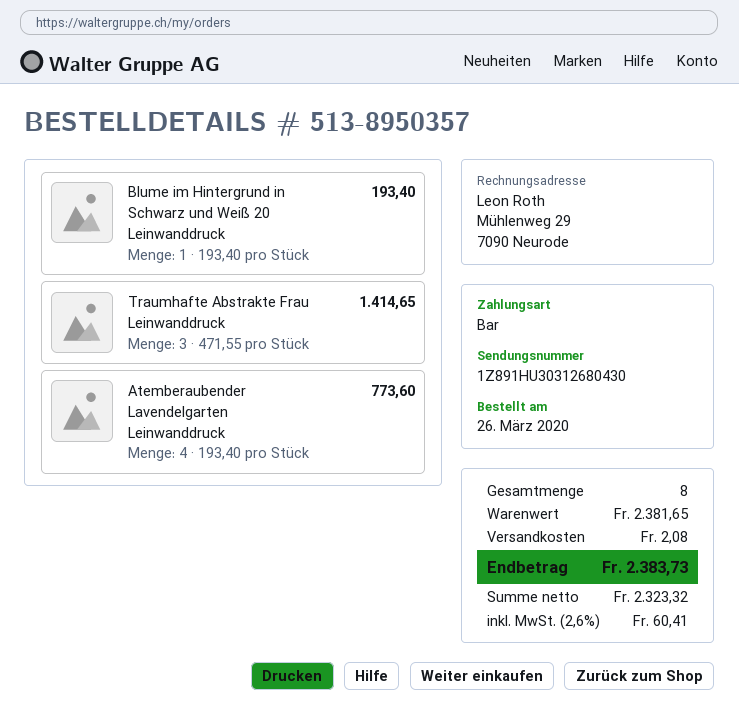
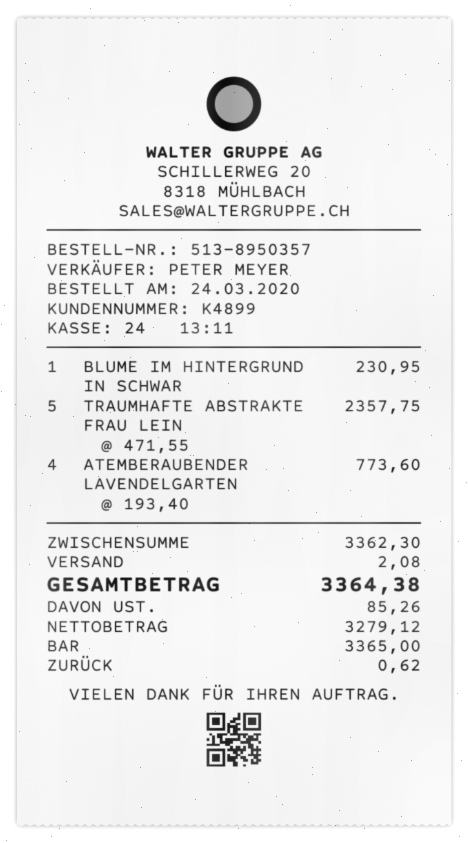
order date: 2020-03-26 -> 2020-03-24
Blume im Hintergrund in Schwarz und Weiß 20 Leinwanddruck: 1 x 193.40 = 193.40 -> 1 x 230.95 = 230.95
Traumhafte Abstrakte Frau Leinwanddruck: 3 x 471.55 = 1414.65 -> 5 x 471.55 = 2357.75
subtotal: 2381.65 -> 3362.30
net: 2323.32 -> 3279.12
tax: 60.41 -> 85.26
total: 2383.73 -> 3364.38

